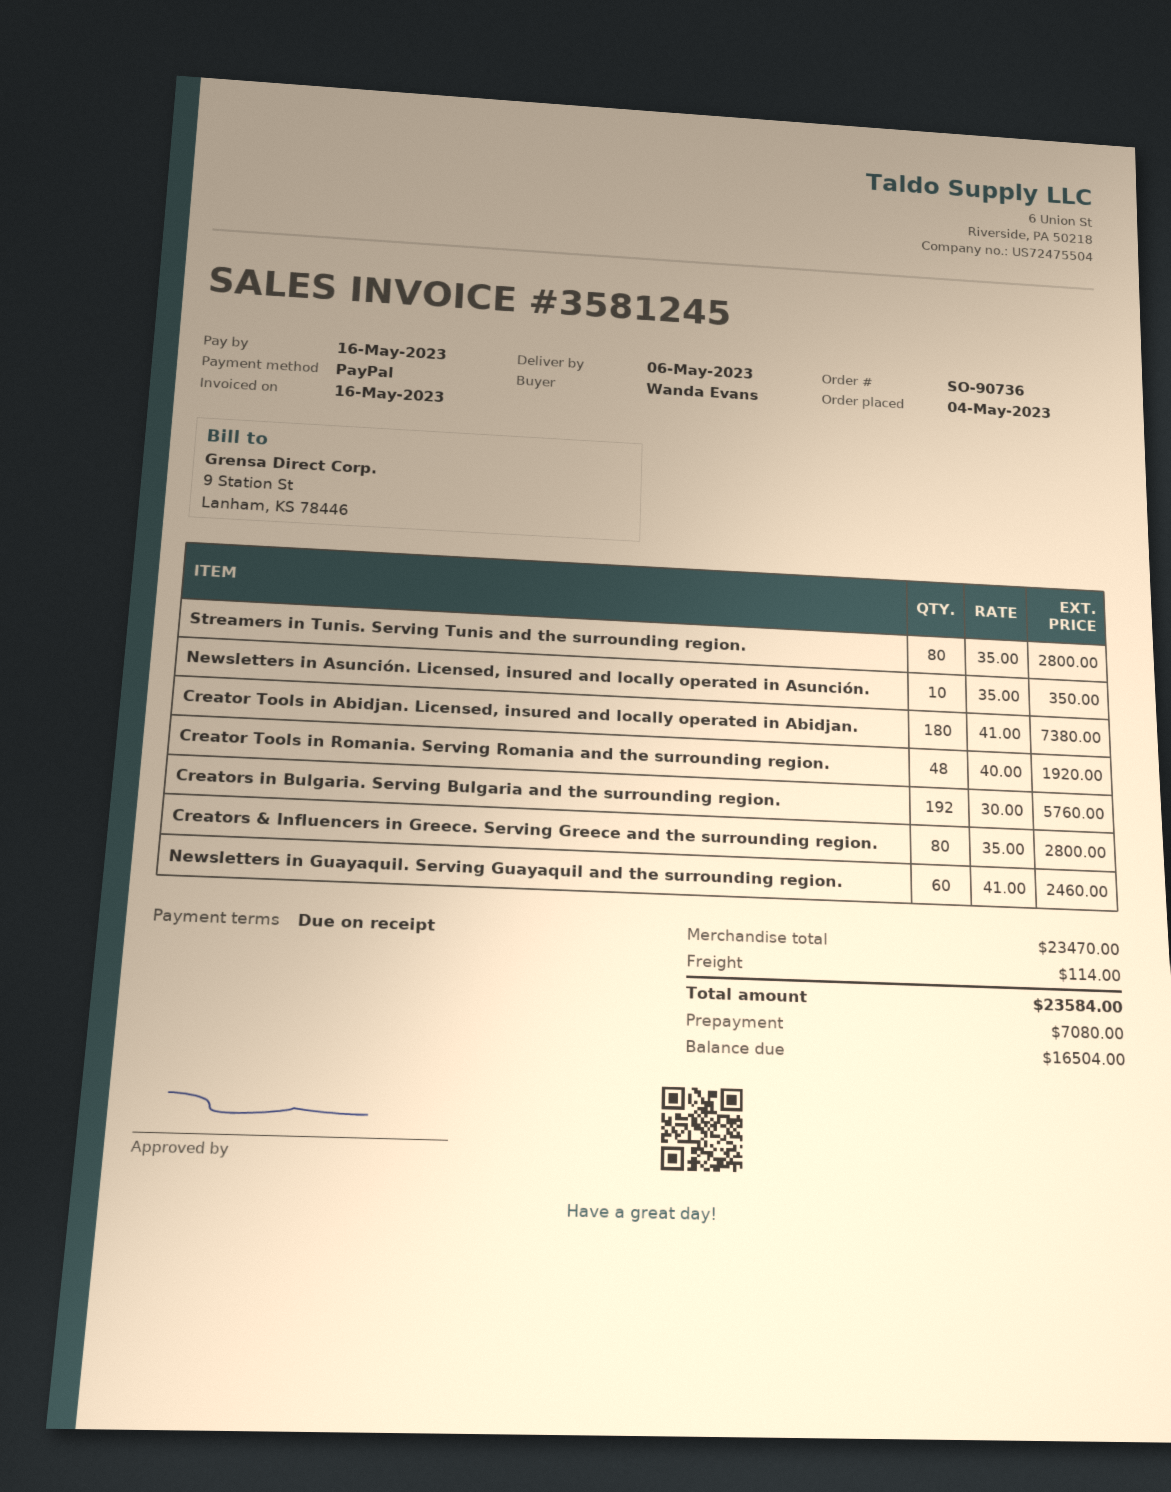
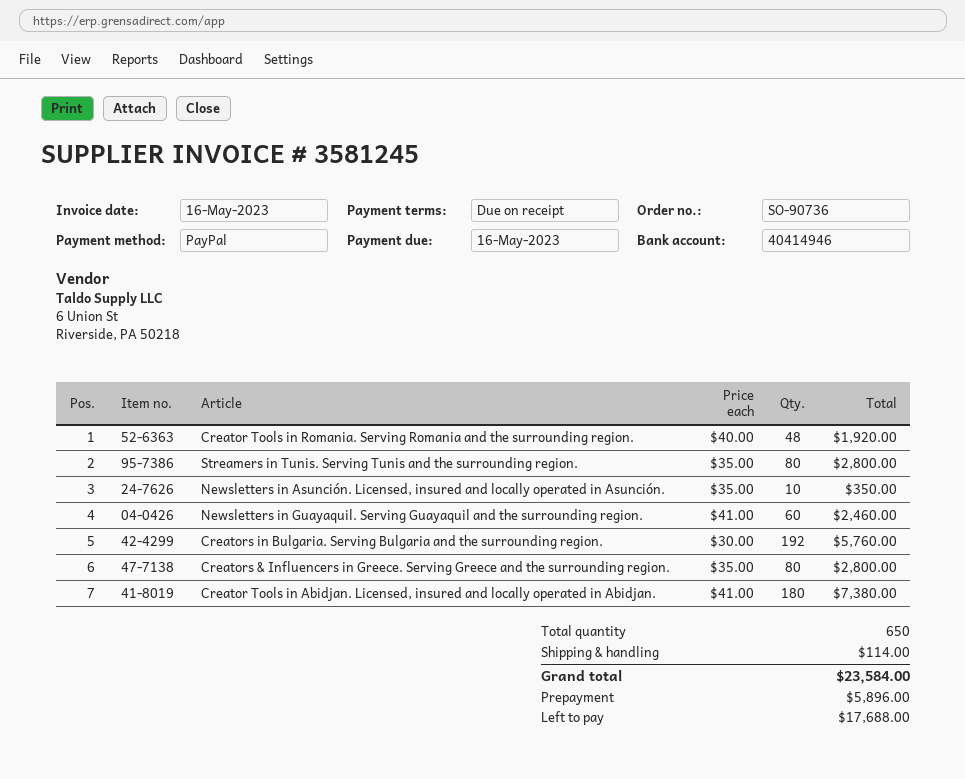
deposit: 7080.00 -> 5896.00
balance: 16504.00 -> 17688.00

